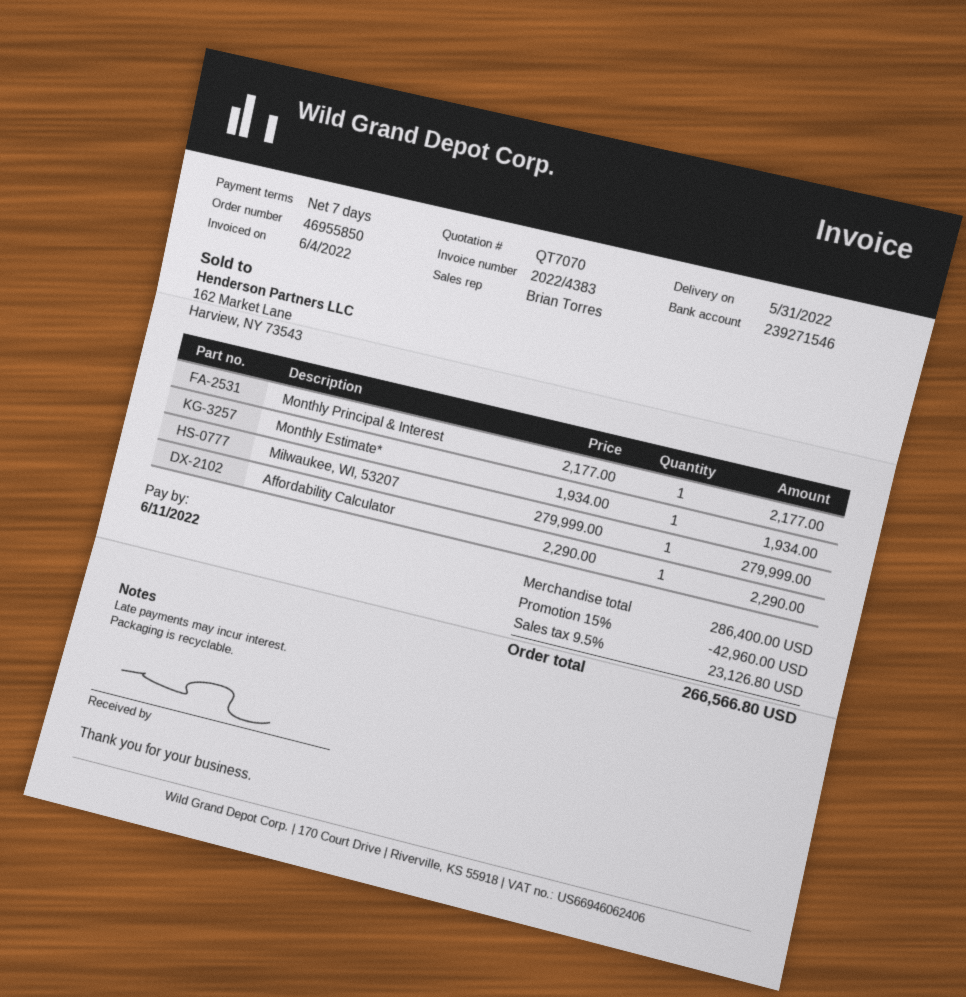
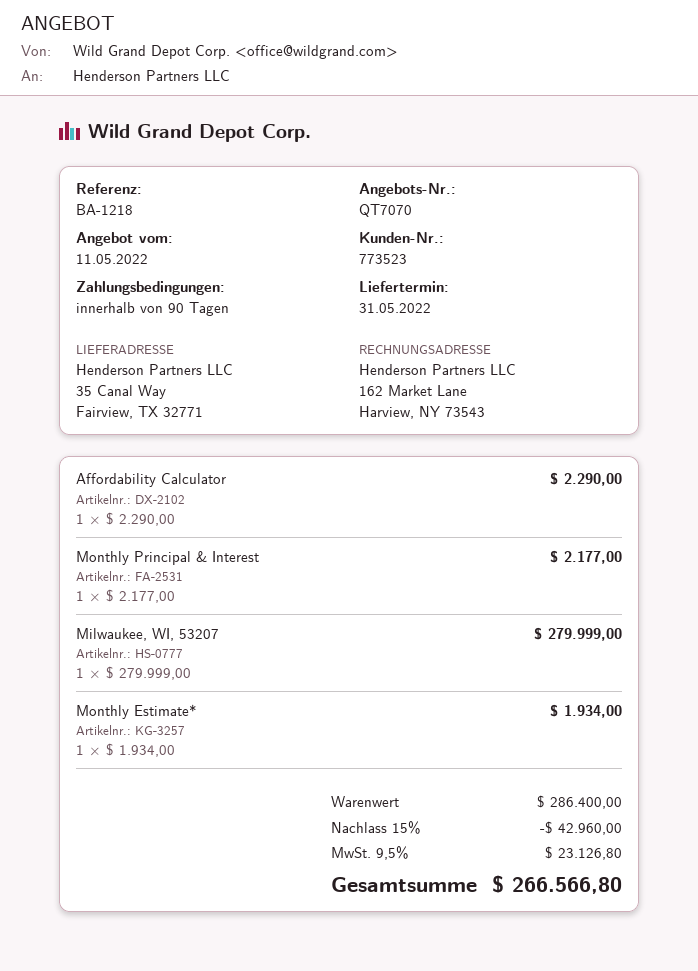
payment terms: 7 days -> 90 days

